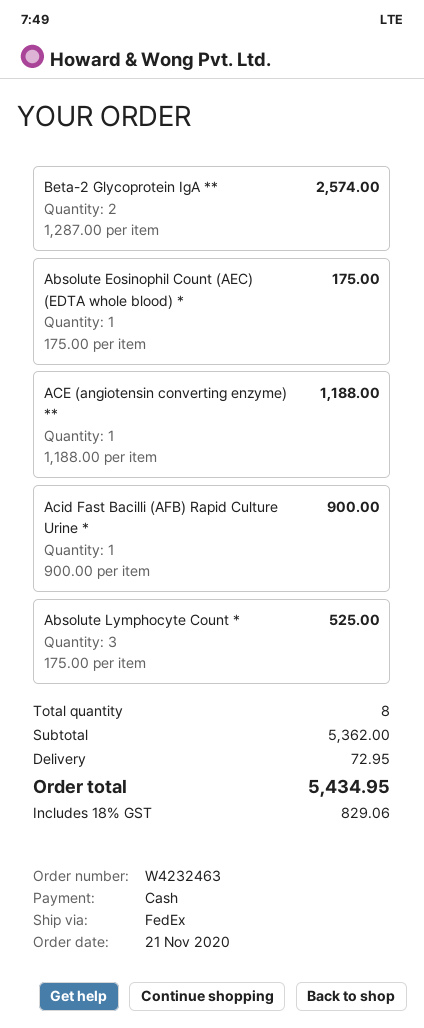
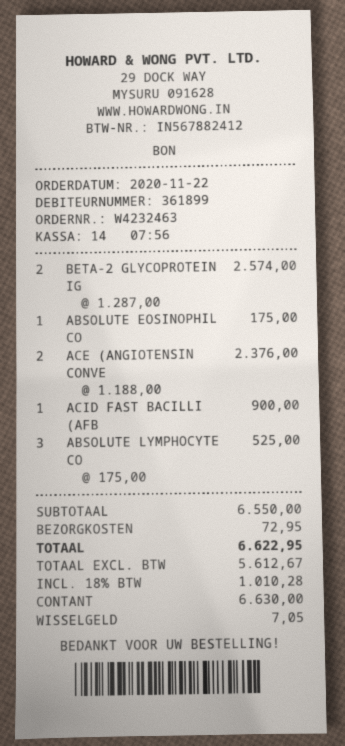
order date: 2020-11-21 -> 2020-11-22
ACE (angiotensin converting enzyme) **: 1 x 1188.00 = 1188.00 -> 2 x 1188.00 = 2376.00
subtotal: 5362.00 -> 6550.00
tax: 18% = 829.06 -> 18% = 1010.28
total: 5434.95 -> 6622.95

